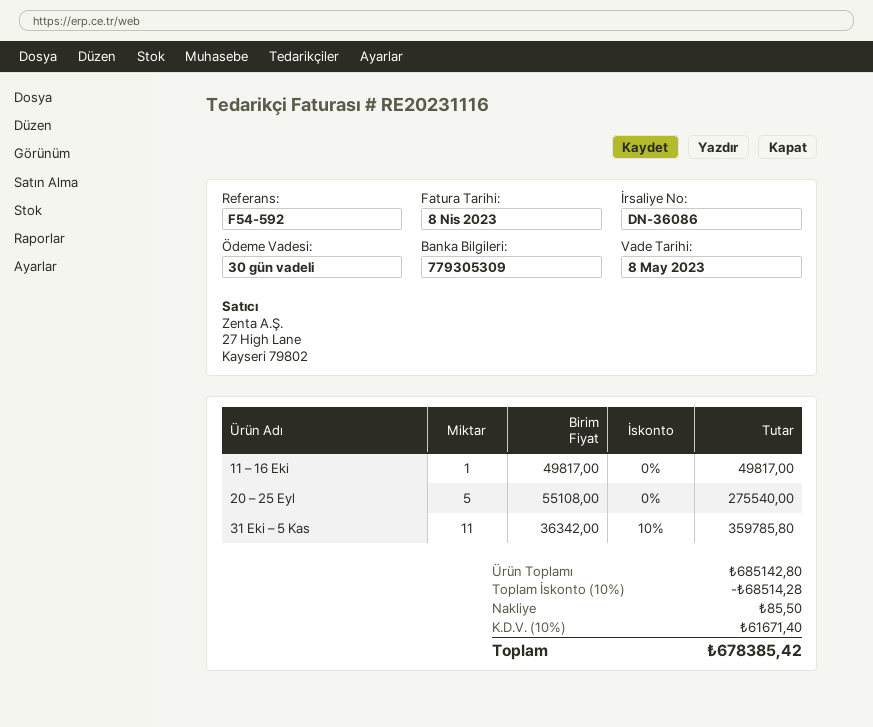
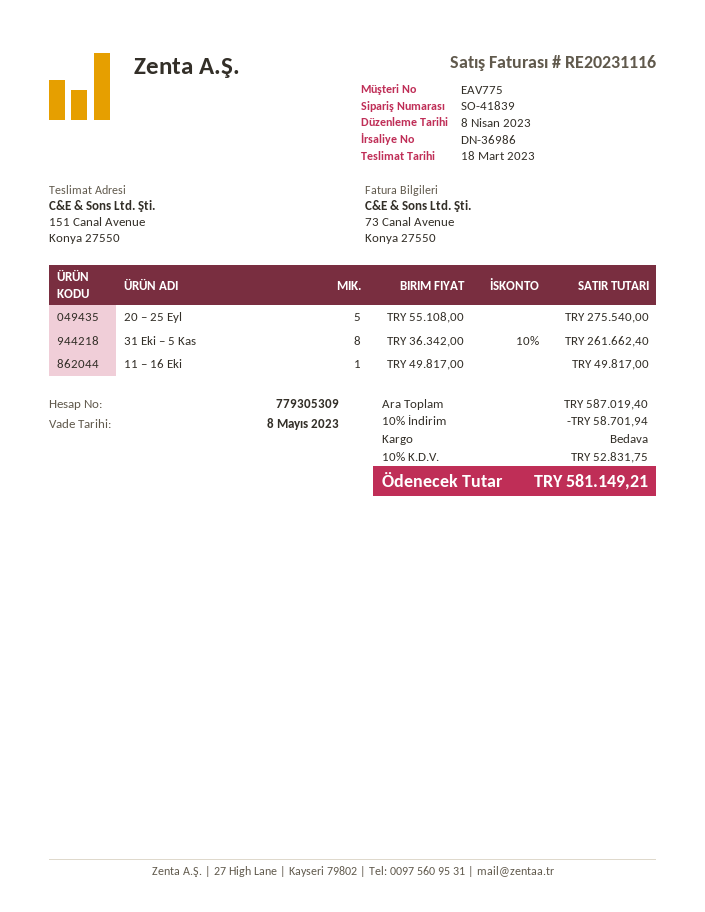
delivery note number: DN-36086 -> DN-36986
31 Eki – 5 Kas: 11 x 36342.00 - 10% = 359785.80 -> 8 x 36342.00 - 10% = 261662.40
subtotal: 685142.80 -> 587019.40
discount: 10% = 68514.28 -> 10% = 58701.94
shipping: 85.50 -> 0.00
tax: 10% = 61671.40 -> 10% = 52831.75
total: 678385.42 -> 581149.21

